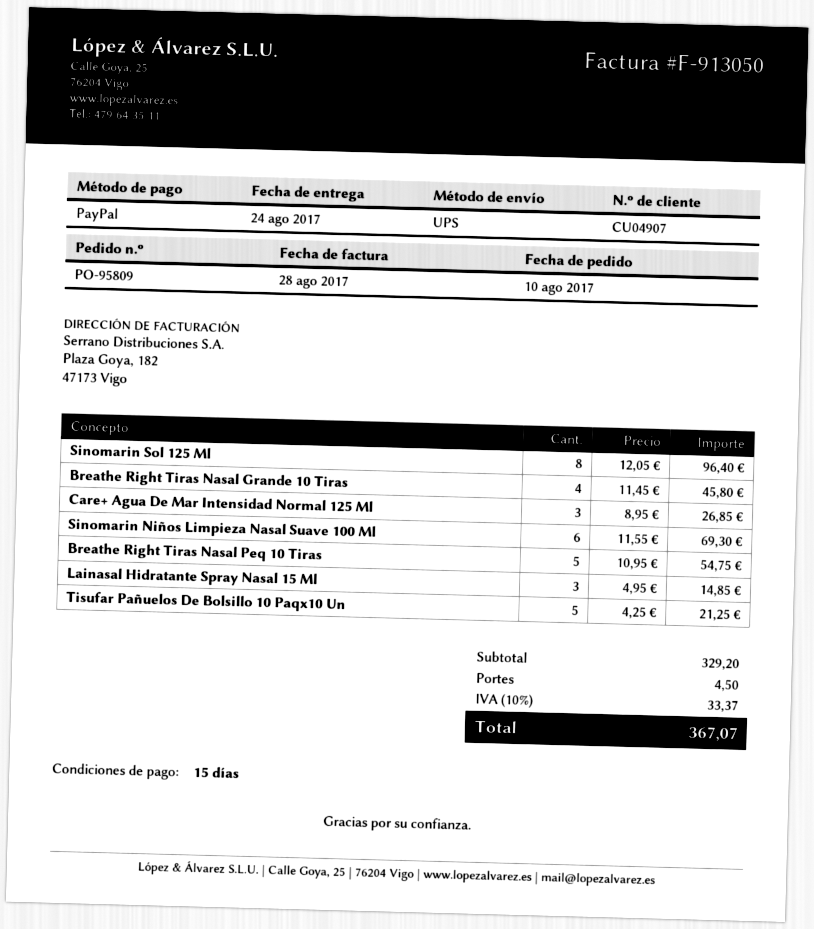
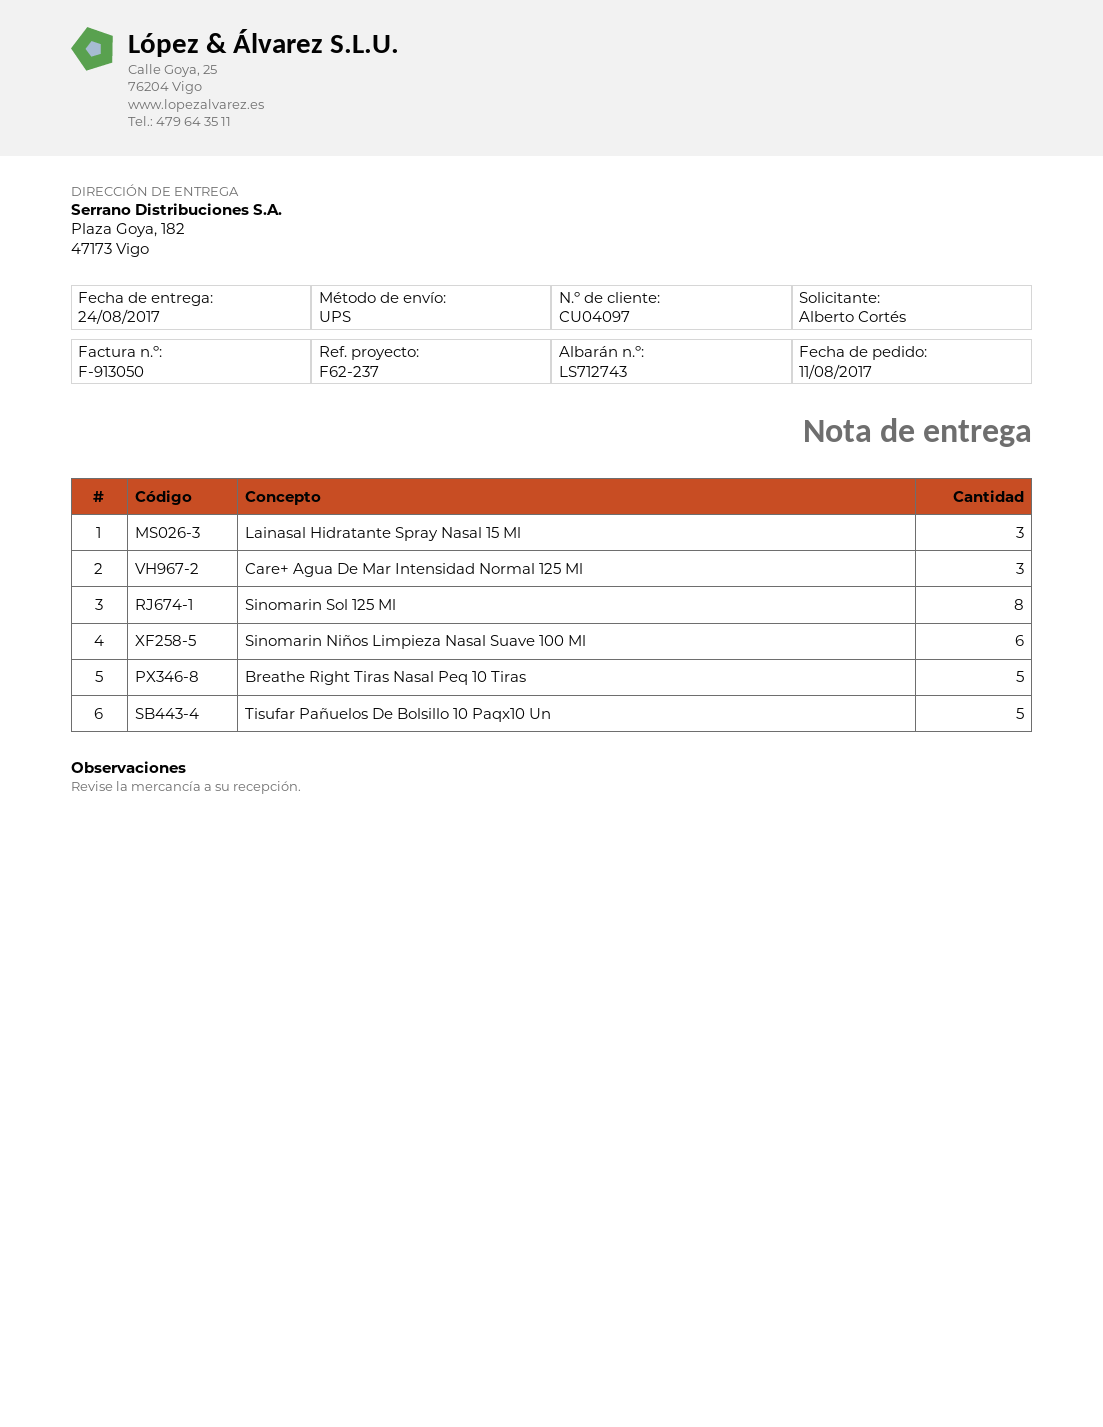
order date: 2017-08-10 -> 2017-08-11
customer number: CU04907 -> CU04097
Breathe Right Tiras Nasal Grande 10 Tiras: 4 -> none

